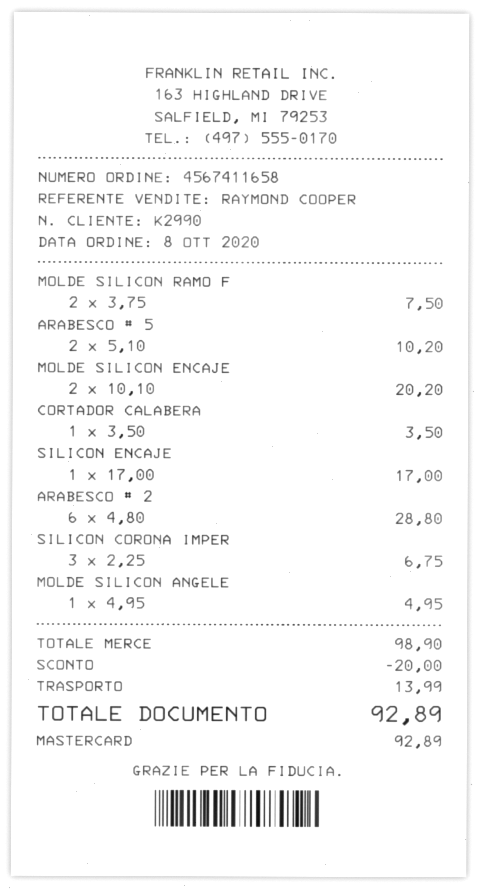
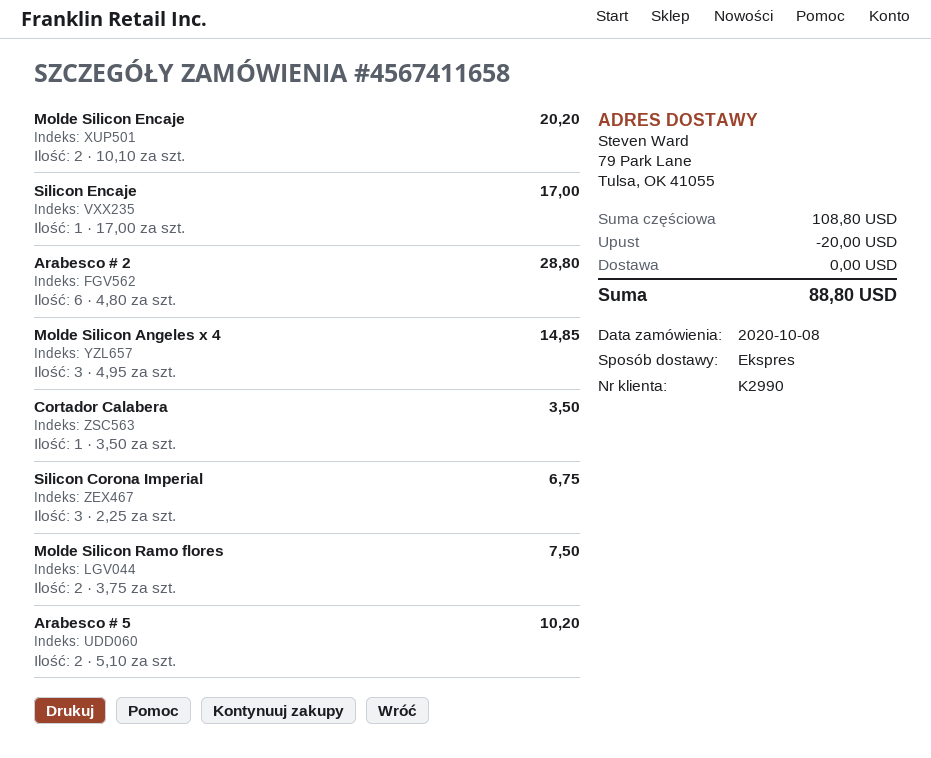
MOLDE SILICON ANGELE: 1 x 4.95 = 4.95 -> 3 x 4.95 = 14.85
subtotal: 98.90 -> 108.80
shipping: 13.99 -> 0.00
total: 92.89 -> 88.80

